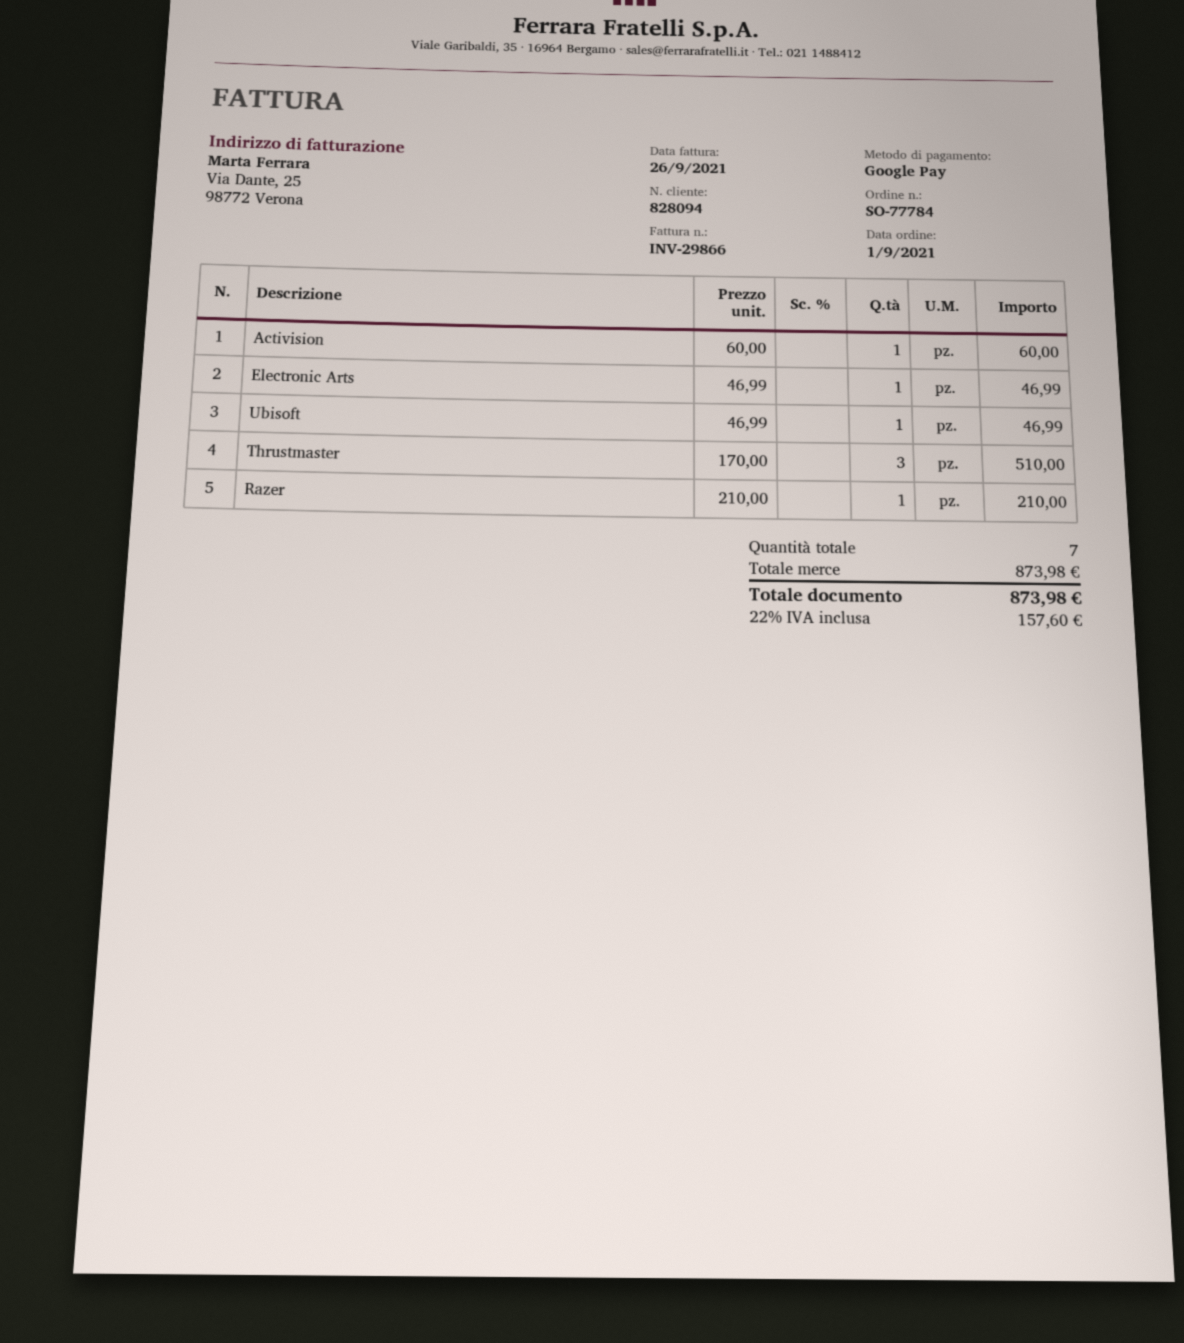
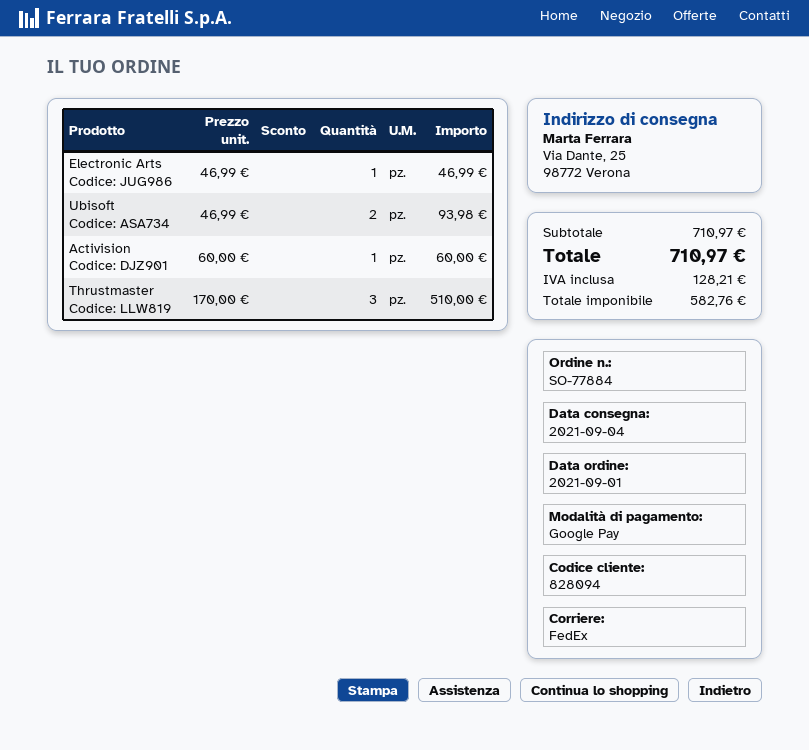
order number: SO-77784 -> SO-77884
Ubisoft: 1 x 46.99 = 46.99 -> 2 x 46.99 = 93.98
Razer: 1 x 210.00 = 210.00 -> none
subtotal: 873.98 -> 710.97
tax: 157.60 -> 128.21
total: 873.98 -> 710.97

